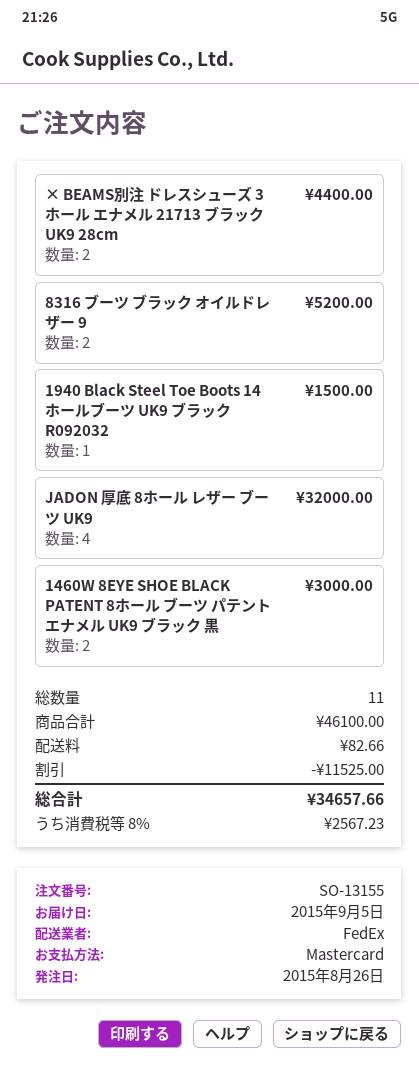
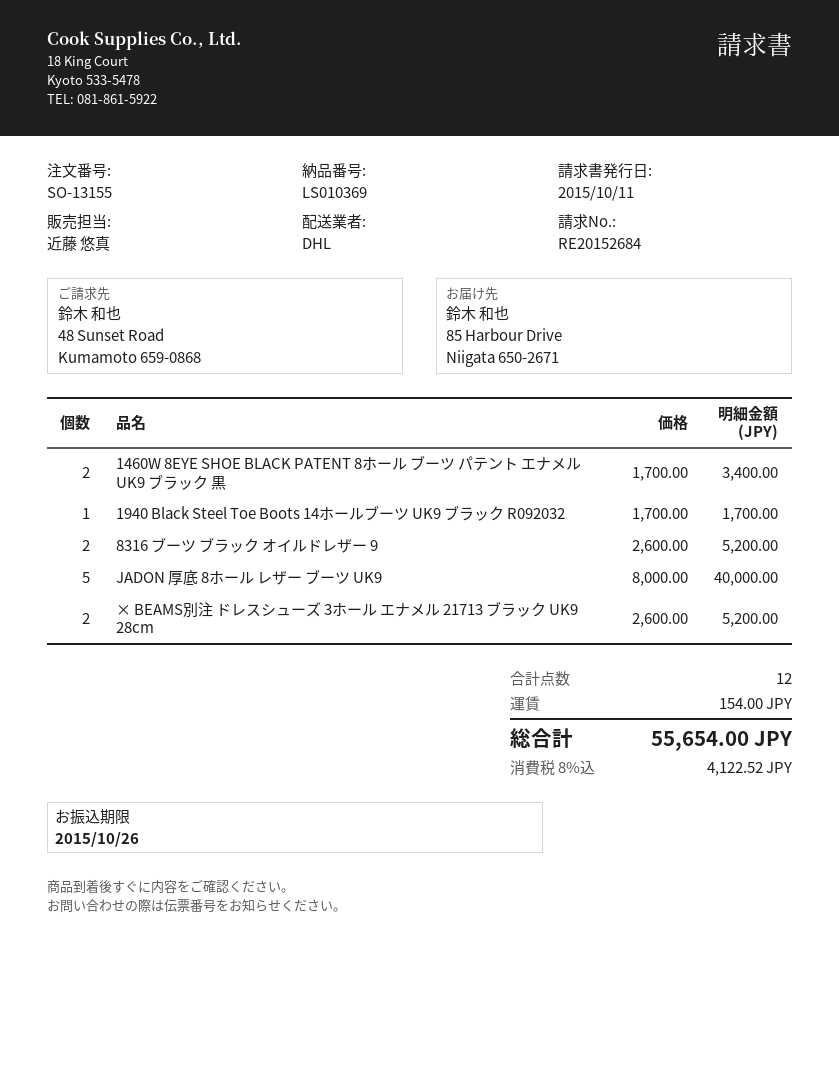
shipping method: FedEx -> DHL
× BEAMS別注 ドレスシューズ 3ホール エナメル 21713 ブラック UK9 28cm: 2 for 4400.00 -> 2 for 5200.00
1940 Black Steel Toe Boots 14ホールブーツ UK9 ブラック R092032: 1 for 1500.00 -> 1 for 1700.00
JADON 厚底 8ホール レザー ブーツ UK9: 4 for 32000.00 -> 5 for 40000.00
1460W 8EYE SHOE BLACK PATENT 8ホール ブーツ パテント エナメル UK9 ブラック 黒: 2 for 3000.00 -> 2 for 3400.00
total quantity: 11 -> 12
discount: 11525.00 -> none
shipping: 82.66 -> 154.00
tax: 8% = 2567.23 -> 8% = 4122.52
total: 34657.66 -> 55654.00

